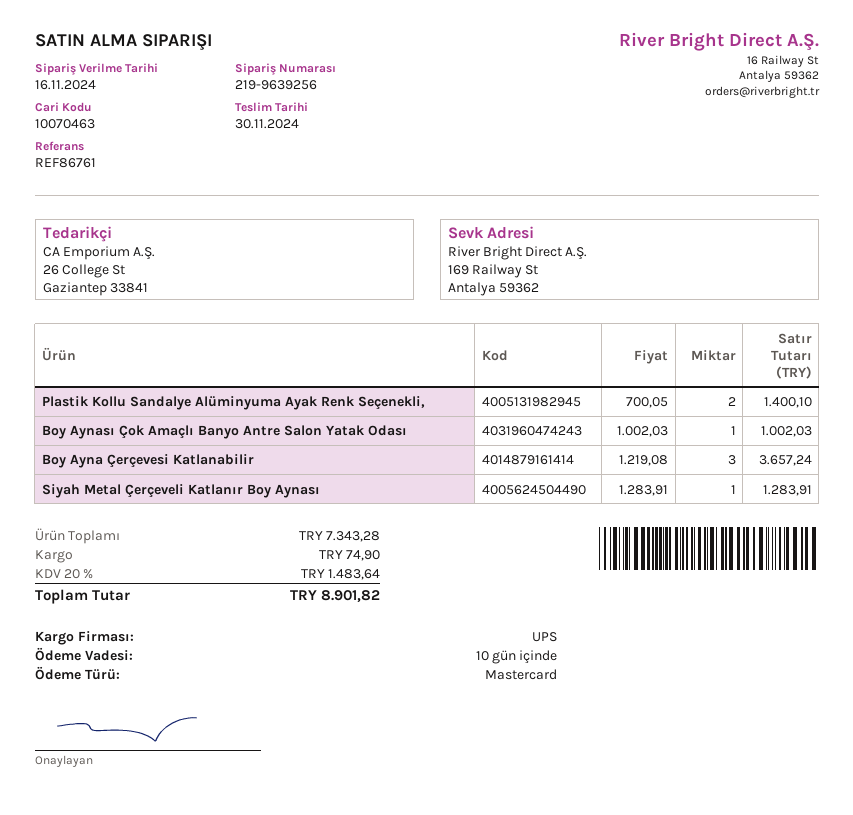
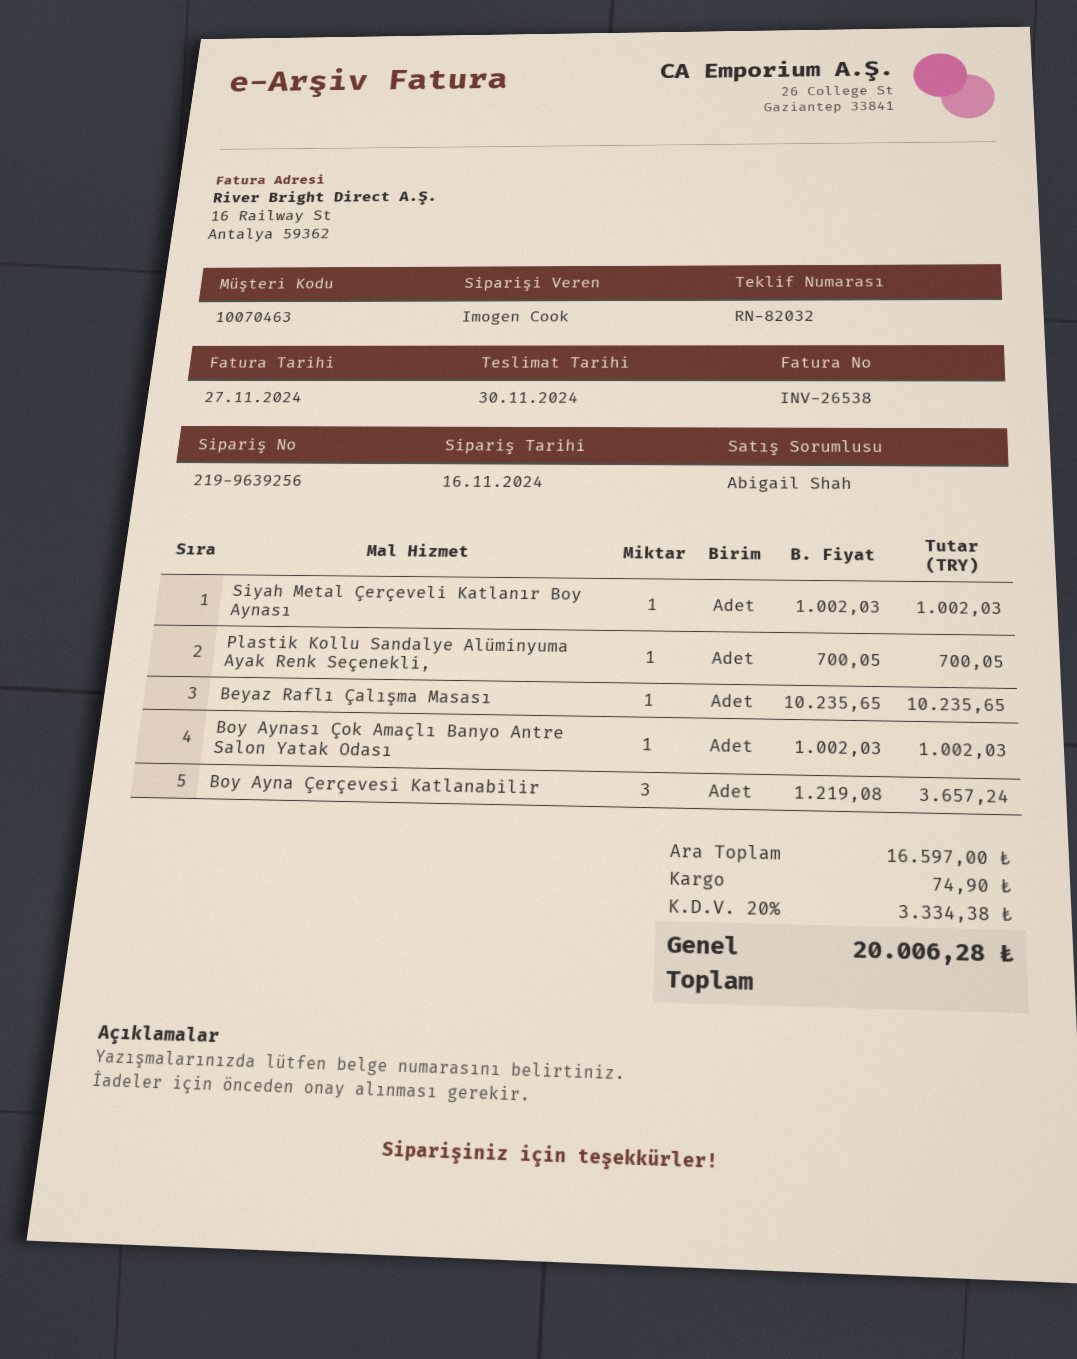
Plastik Kollu Sandalye Alüminyuma Ayak Renk Seçenekli,: 2 x 700.05 = 1400.10 -> 1 x 700.05 = 700.05
Siyah Metal Çerçeveli Katlanır Boy Aynası: 1 x 1283.91 = 1283.91 -> 1 x 1002.03 = 1002.03
Beyaz Raflı Çalışma Masası: none -> 1 x 10235.65 = 10235.65
subtotal: 7343.28 -> 16597.00
tax: 20% = 1483.64 -> 20% = 3334.38
total: 8901.82 -> 20006.28

